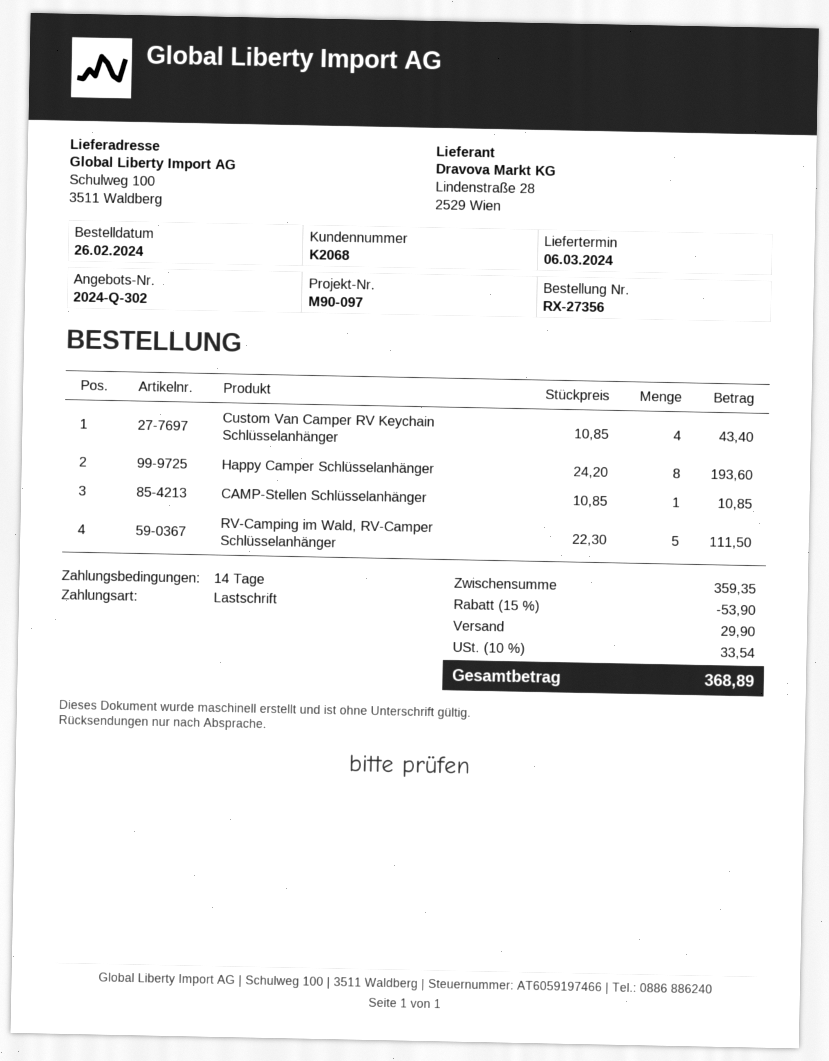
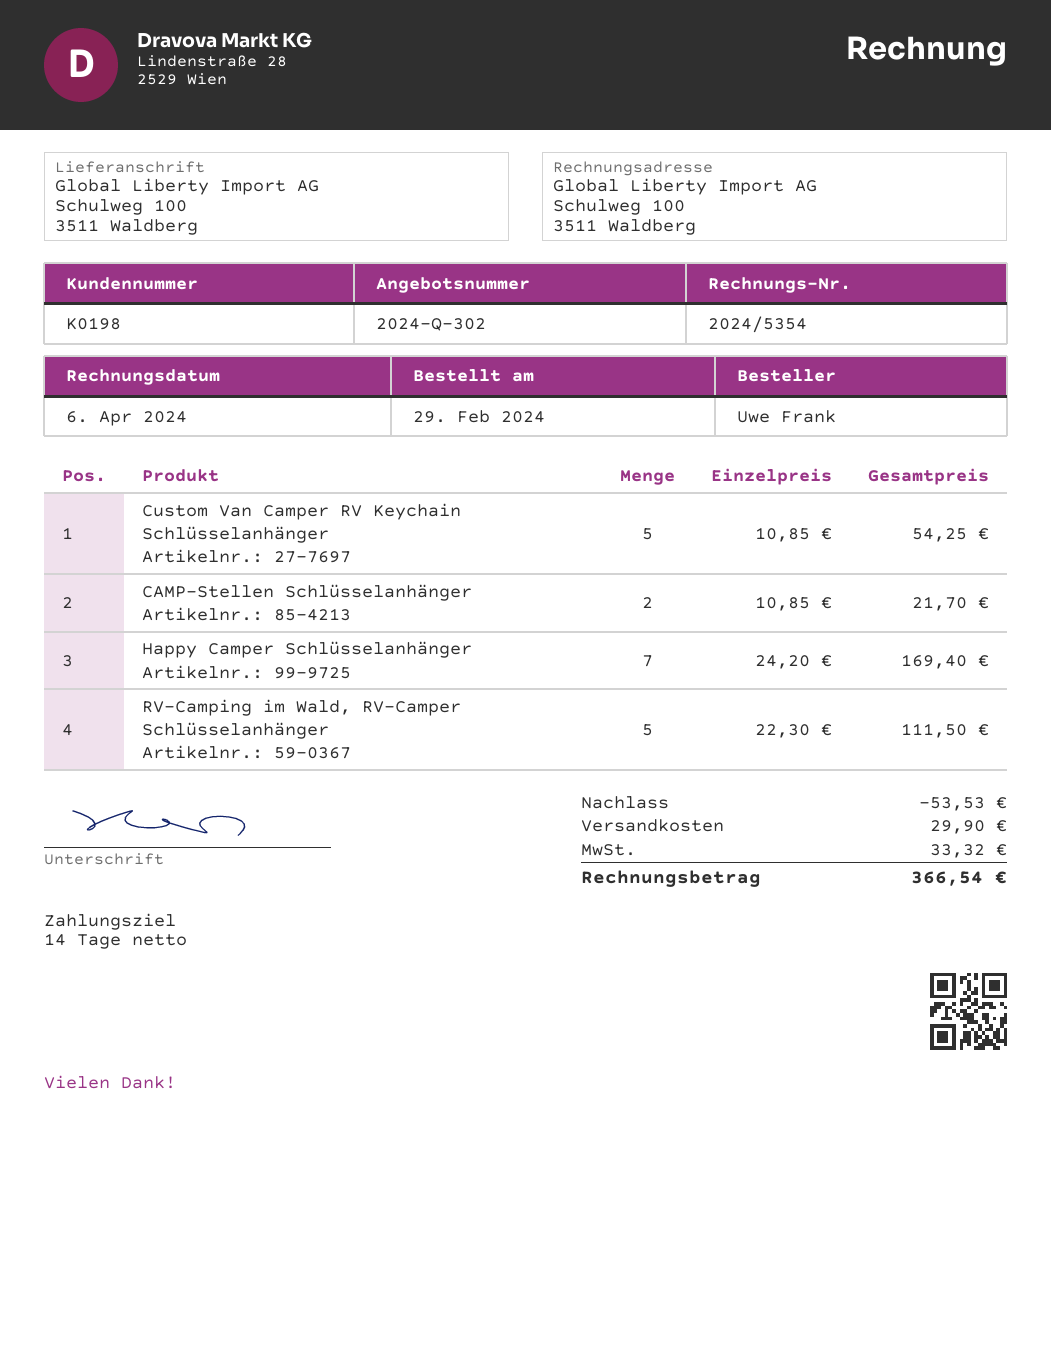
order date: 2024-02-26 -> 2024-02-29
customer number: K2068 -> K0198
Custom Van Camper RV Keychain Schlüsselanhänger: 4 x 10.85 = 43.40 -> 5 x 10.85 = 54.25
Happy Camper Schlüsselanhänger: 8 x 24.20 = 193.60 -> 7 x 24.20 = 169.40
CAMP-Stellen Schlüsselanhänger: 1 x 10.85 = 10.85 -> 2 x 10.85 = 21.70
discount: 53.90 -> 53.53
tax: 33.54 -> 33.32
total: 368.89 -> 366.54

